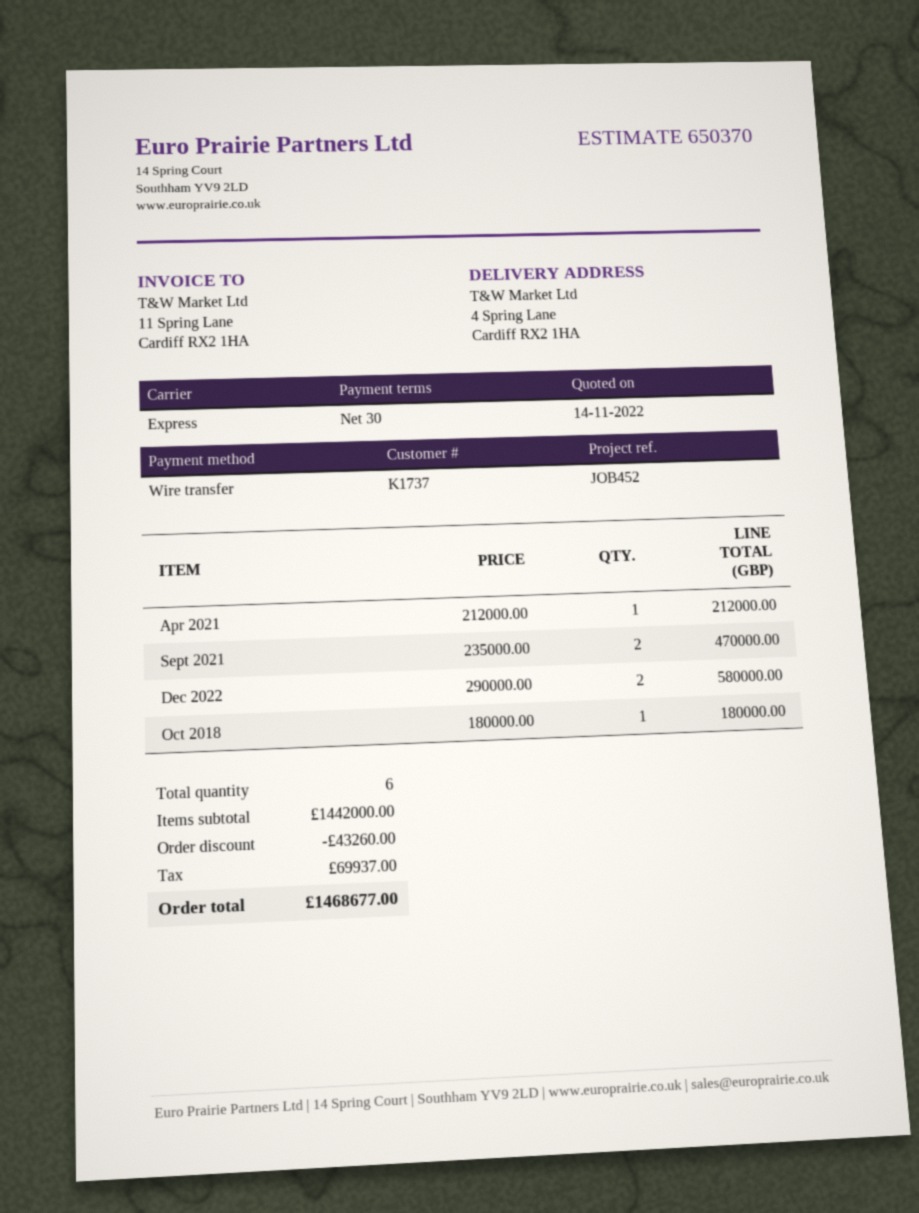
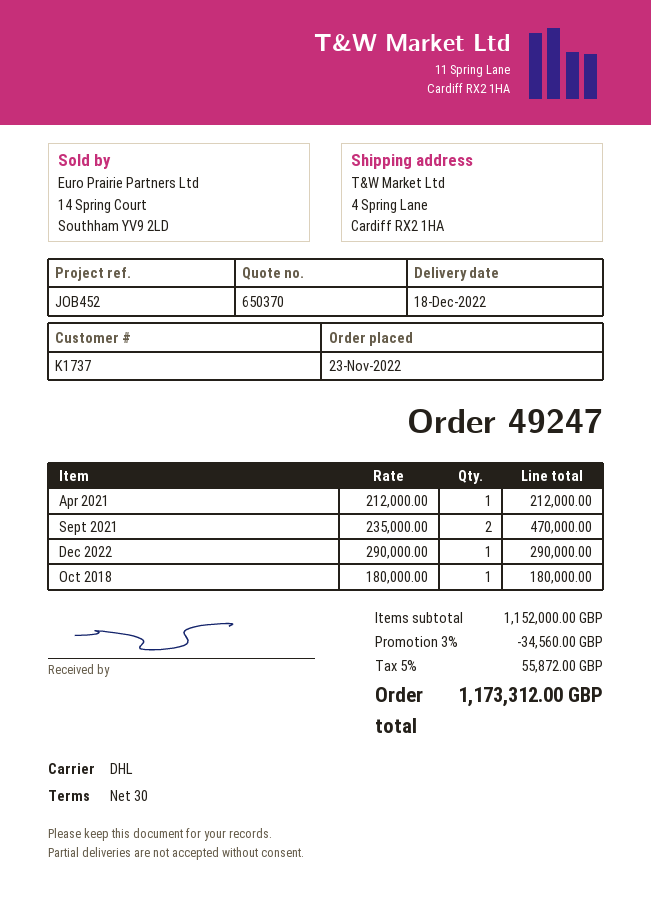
shipping method: express -> DHL
Dec 2022: 2 x 290000.00 = 580000.00 -> 1 x 290000.00 = 290000.00
subtotal: 1442000.00 -> 1152000.00
discount: 43260.00 -> 34560.00
tax: 69937.00 -> 55872.00
total: 1468677.00 -> 1173312.00

